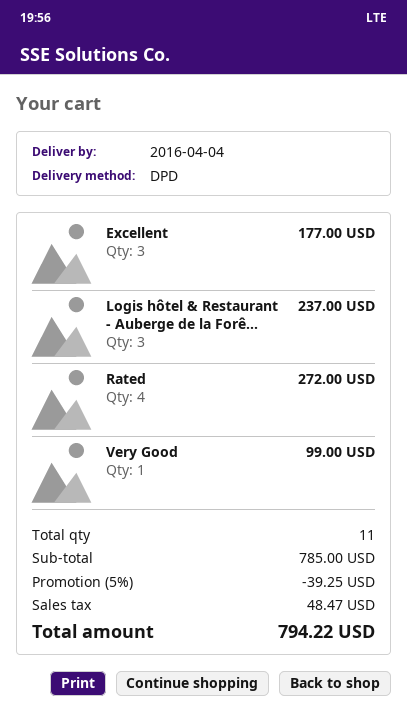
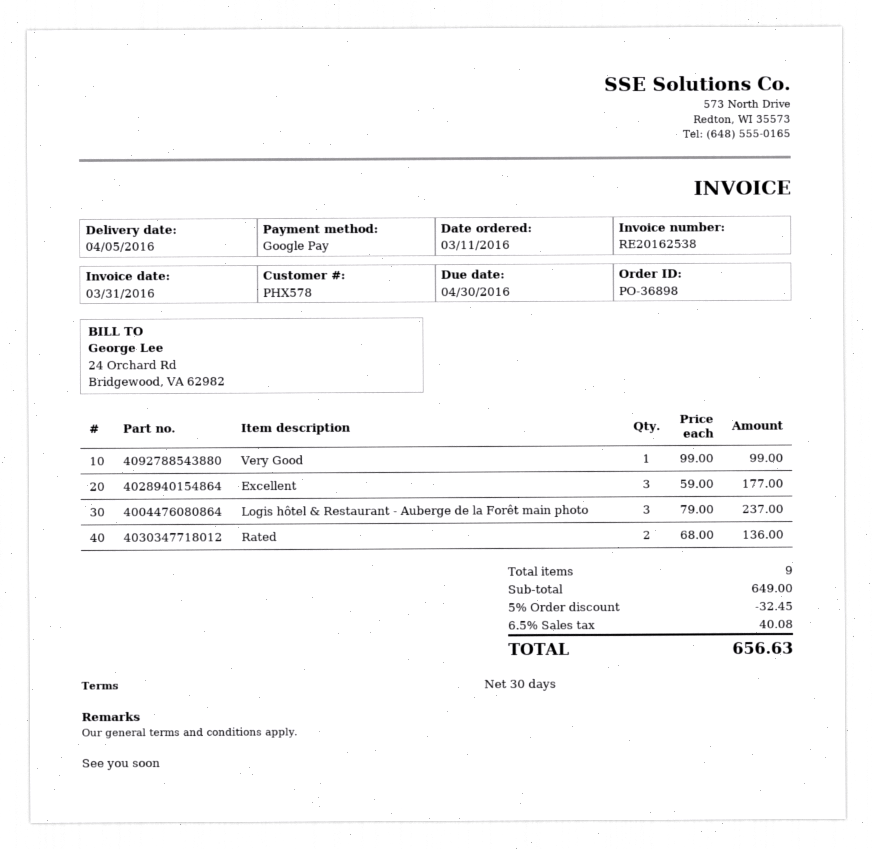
delivery date: 2016-04-04 -> 2016-04-05
Rated: 4 for 272.00 -> 2 for 136.00
total quantity: 11 -> 9
subtotal: 785.00 -> 649.00
discount: 5% = 39.25 -> 5% = 32.45
tax: 48.47 -> 40.08
total: 794.22 -> 656.63

